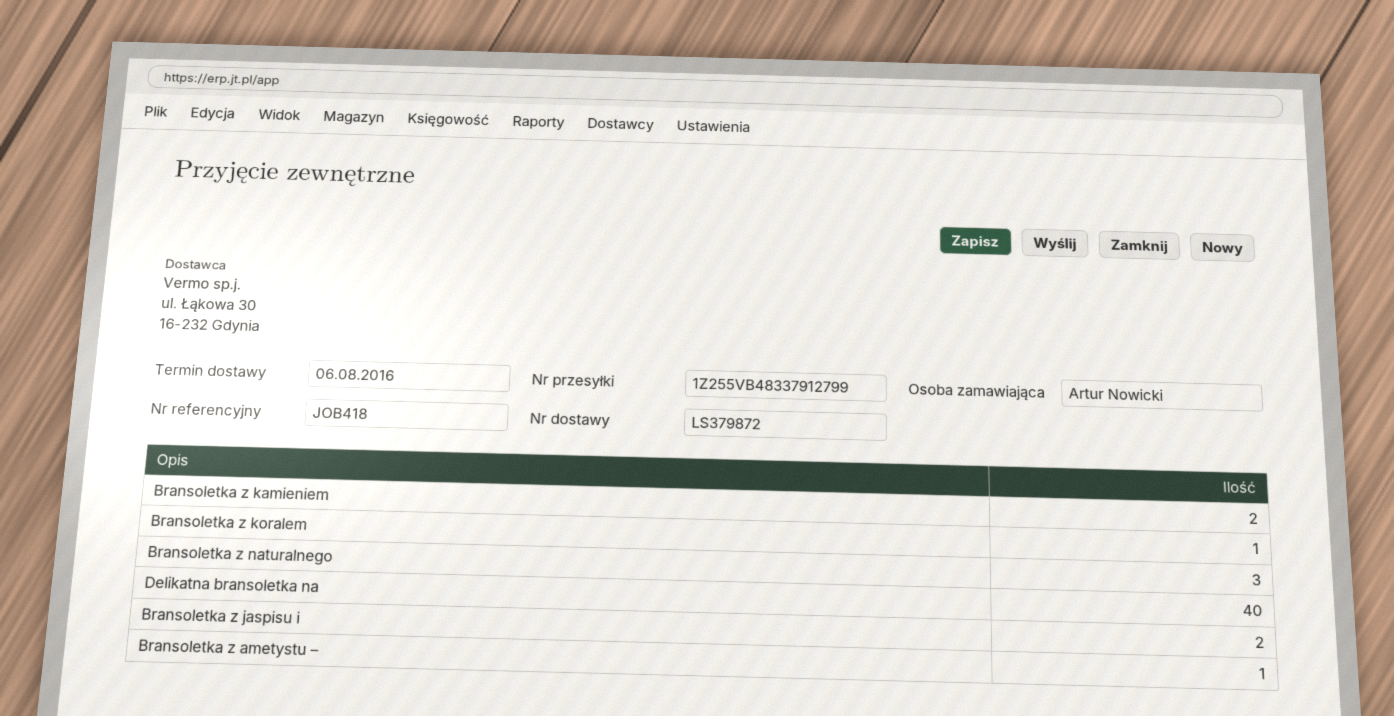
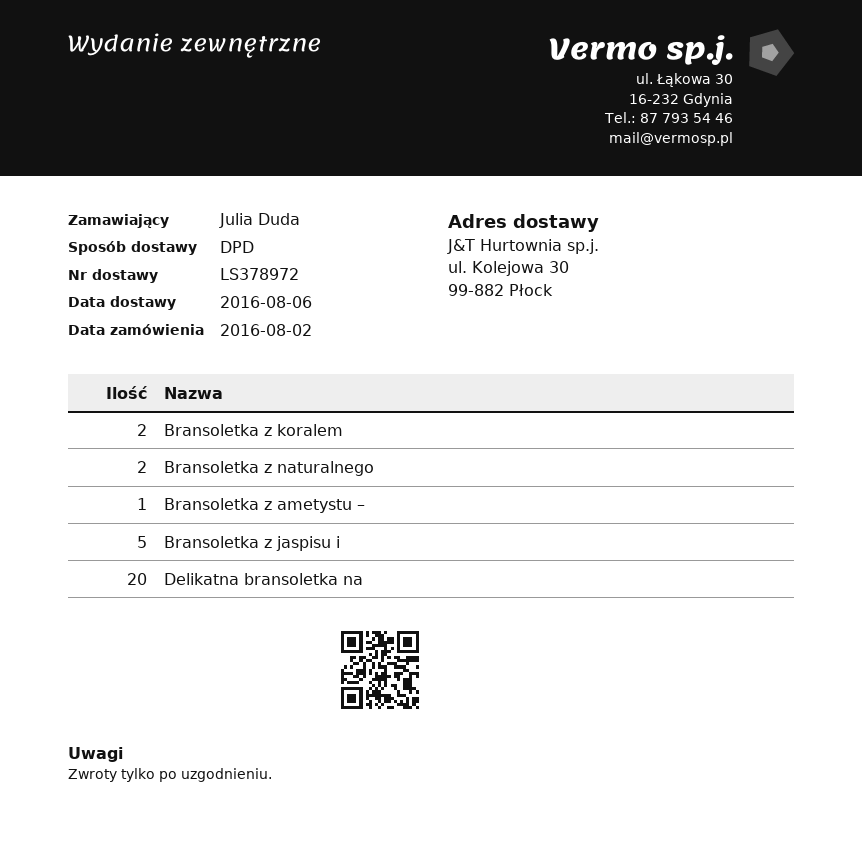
delivery note number: LS379872 -> LS378972
ordered by: Artur Nowicki -> Julia Duda
Bransoletka z kamieniem: 2 -> none
Bransoletka z koralem: 1 -> 2
Bransoletka z naturalnego: 3 -> 2
Delikatna bransoletka na: 40 -> 20
Bransoletka z jaspisu i: 2 -> 5

